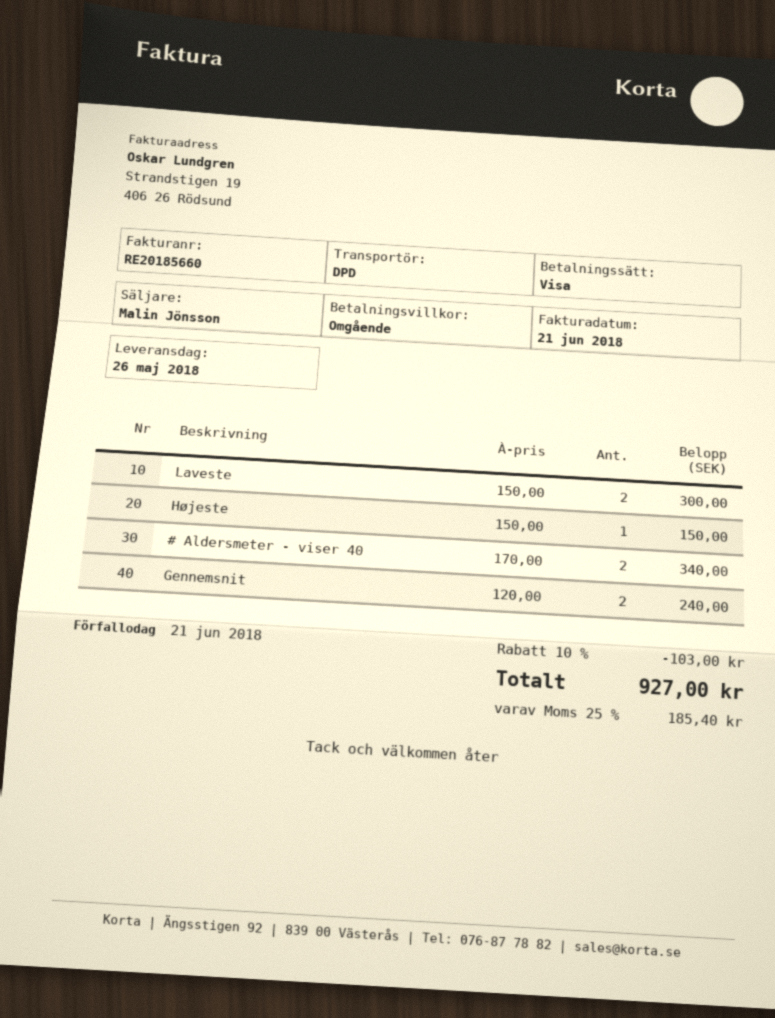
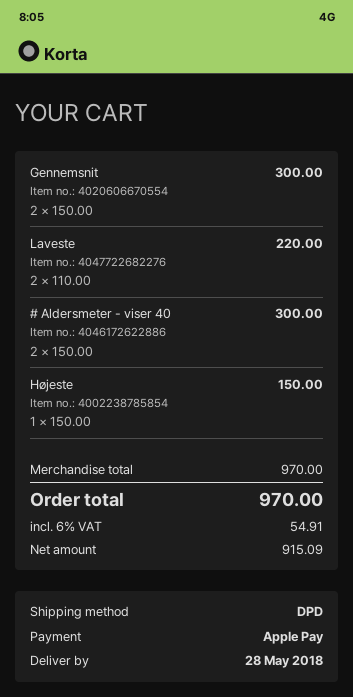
delivery date: 2018-05-26 -> 2018-05-28
payment method: Visa -> Apple Pay
Laveste: 2 x 150.00 = 300.00 -> 2 x 110.00 = 220.00
# Aldersmeter - viser 40: 2 x 170.00 = 340.00 -> 2 x 150.00 = 300.00
Gennemsnit: 2 x 120.00 = 240.00 -> 2 x 150.00 = 300.00
discount: 10% = 103.00 -> none
tax: 25% = 185.40 -> 6% = 54.91
total: 927.00 -> 970.00

